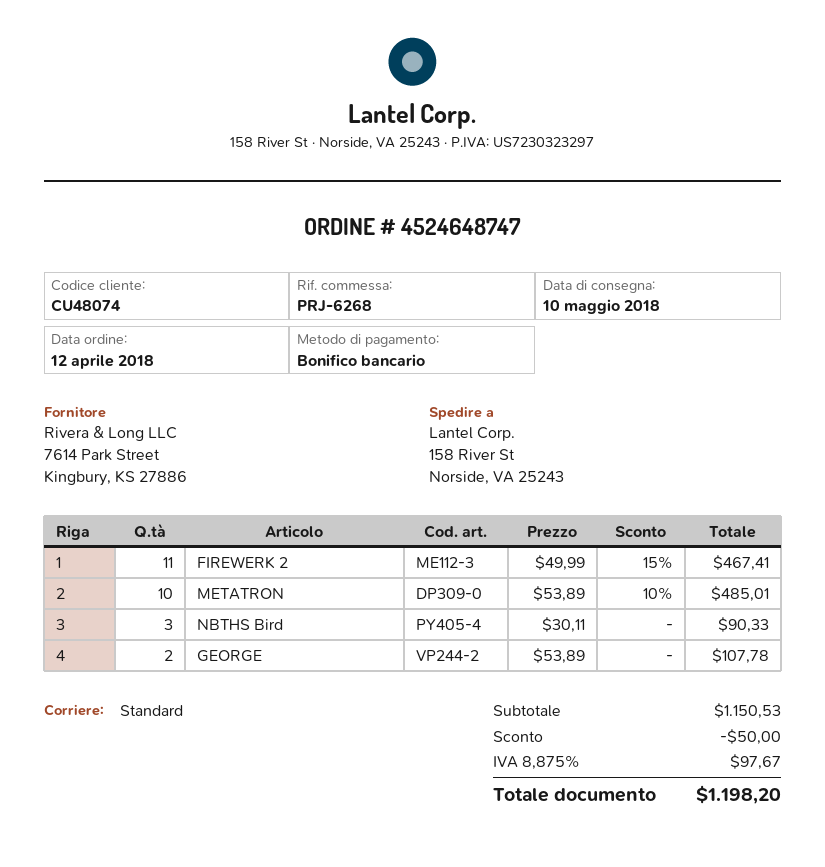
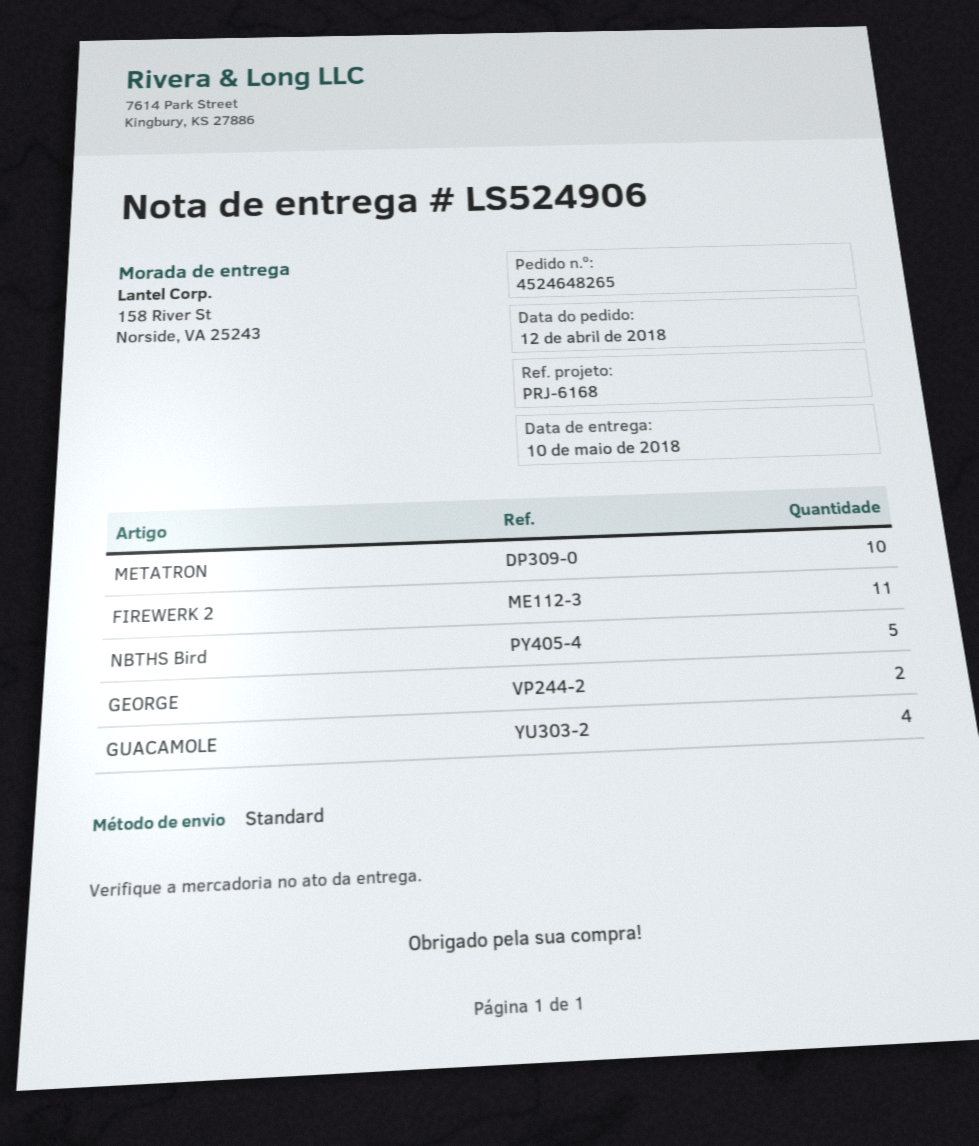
order number: 4524648747 -> 4524648265
reference: PRJ-6268 -> PRJ-6168
NBTHS Bird: 3 -> 5
GUACAMOLE: none -> 4

